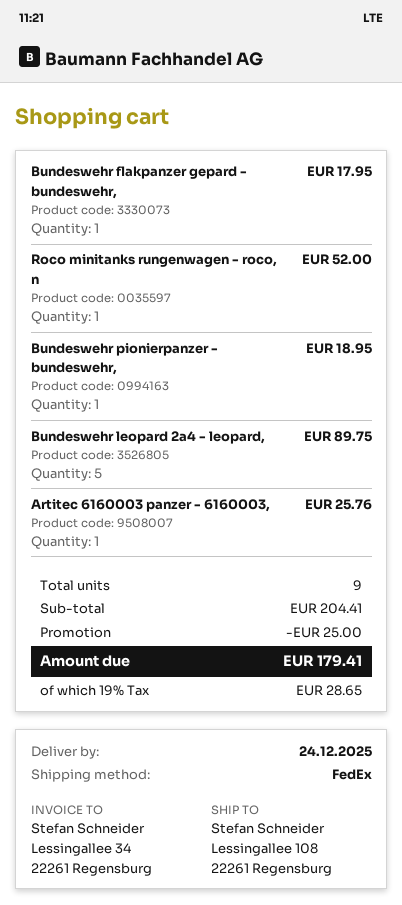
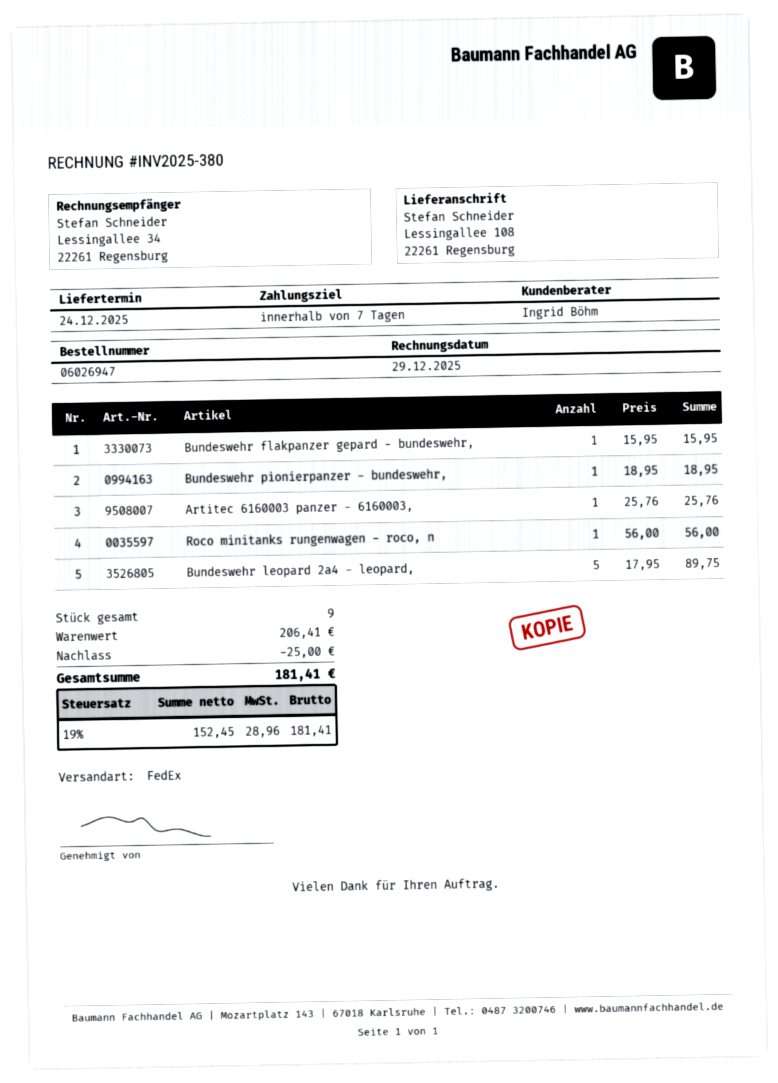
Bundeswehr flakpanzer gepard - bundeswehr,: 1 for 17.95 -> 1 for 15.95
Roco minitanks rungenwagen - roco, n: 1 for 52.00 -> 1 for 56.00
subtotal: 204.41 -> 206.41
tax: 19% = 28.65 -> 19% = 28.96
total: 179.41 -> 181.41

